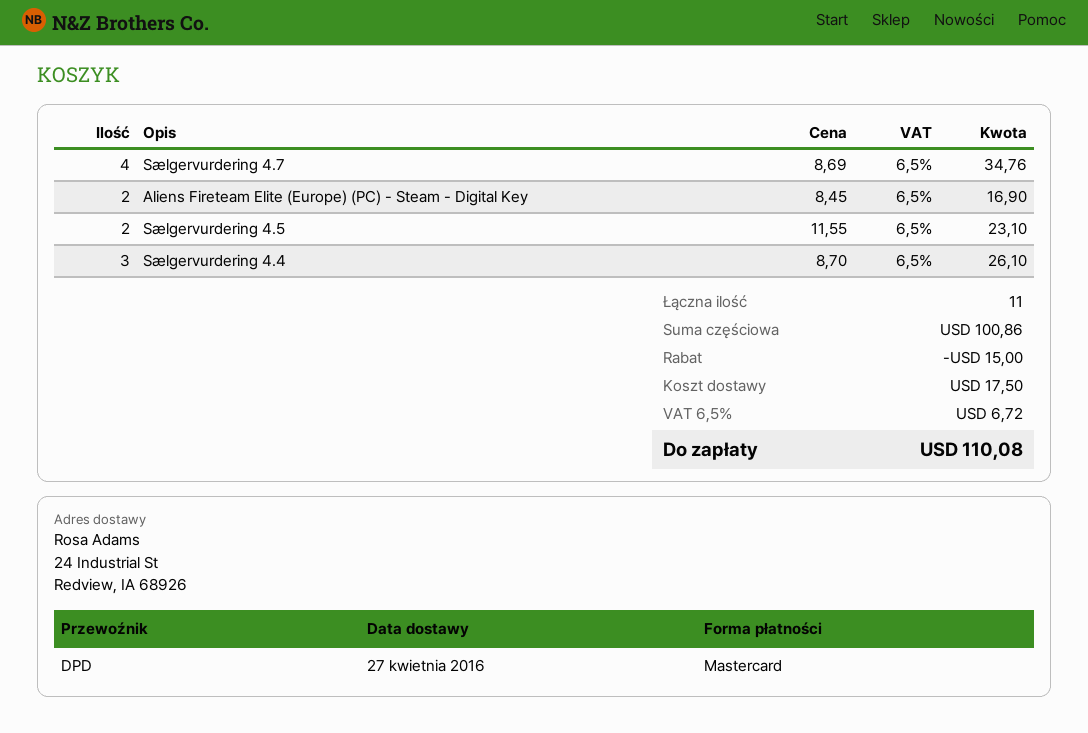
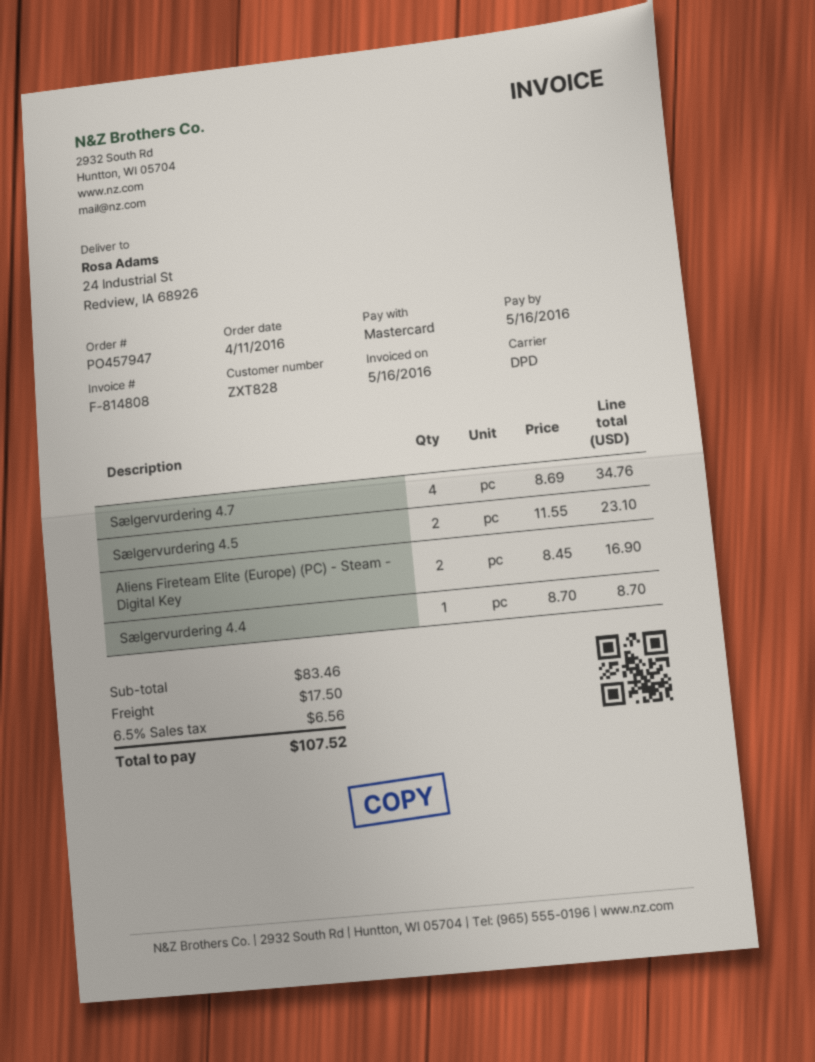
Sælgervurdering 4.4: 3 x 8.70 = 26.10 -> 1 x 8.70 = 8.70
subtotal: 100.86 -> 83.46
discount: 15.00 -> none
tax: 6.5% = 6.72 -> 6.5% = 6.56
total: 110.08 -> 107.52

